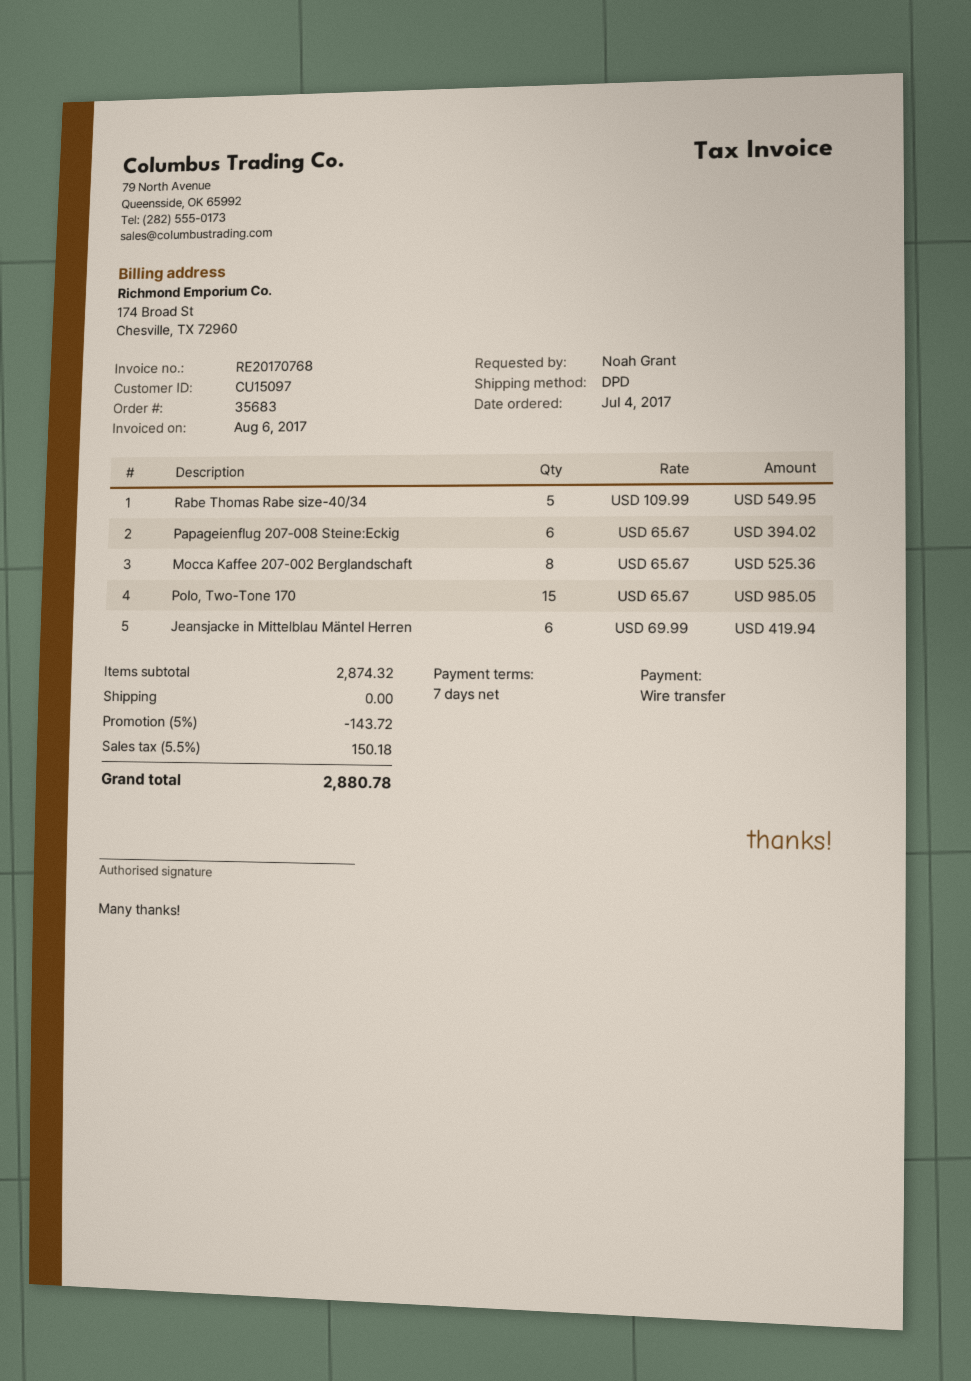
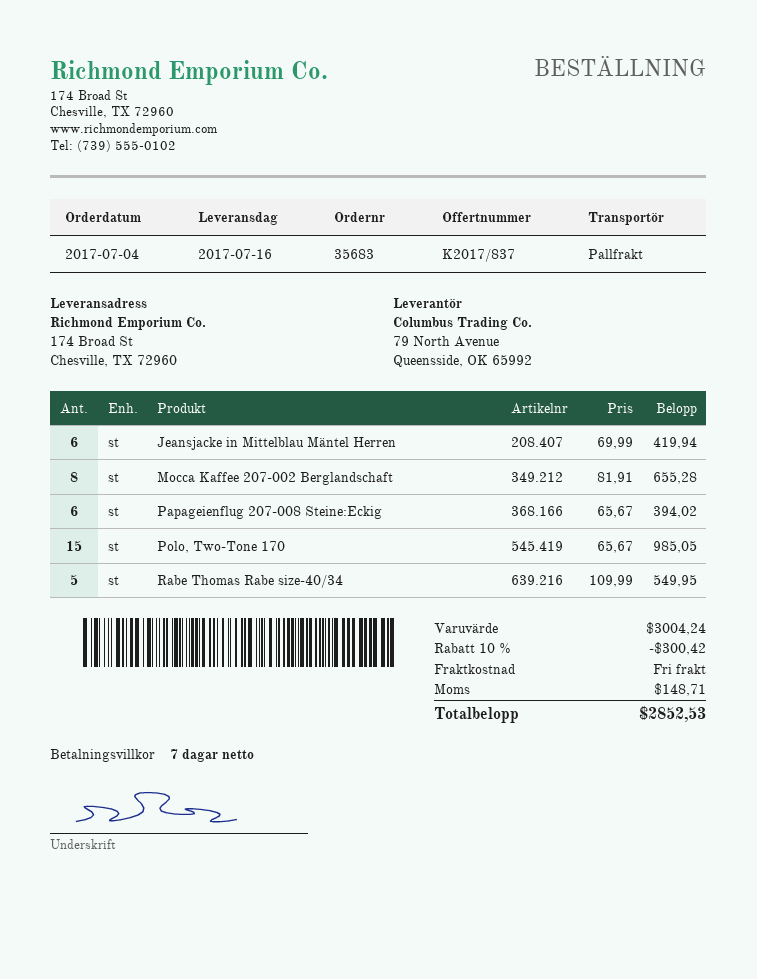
shipping method: DPD -> pallet freight
Mocca Kaffee 207-002 Berglandschaft: 8 x 65.67 = 525.36 -> 8 x 81.91 = 655.28
subtotal: 2874.32 -> 3004.24
discount: 5% = 143.72 -> 10% = 300.42
tax: 150.18 -> 148.71
total: 2880.78 -> 2852.53

